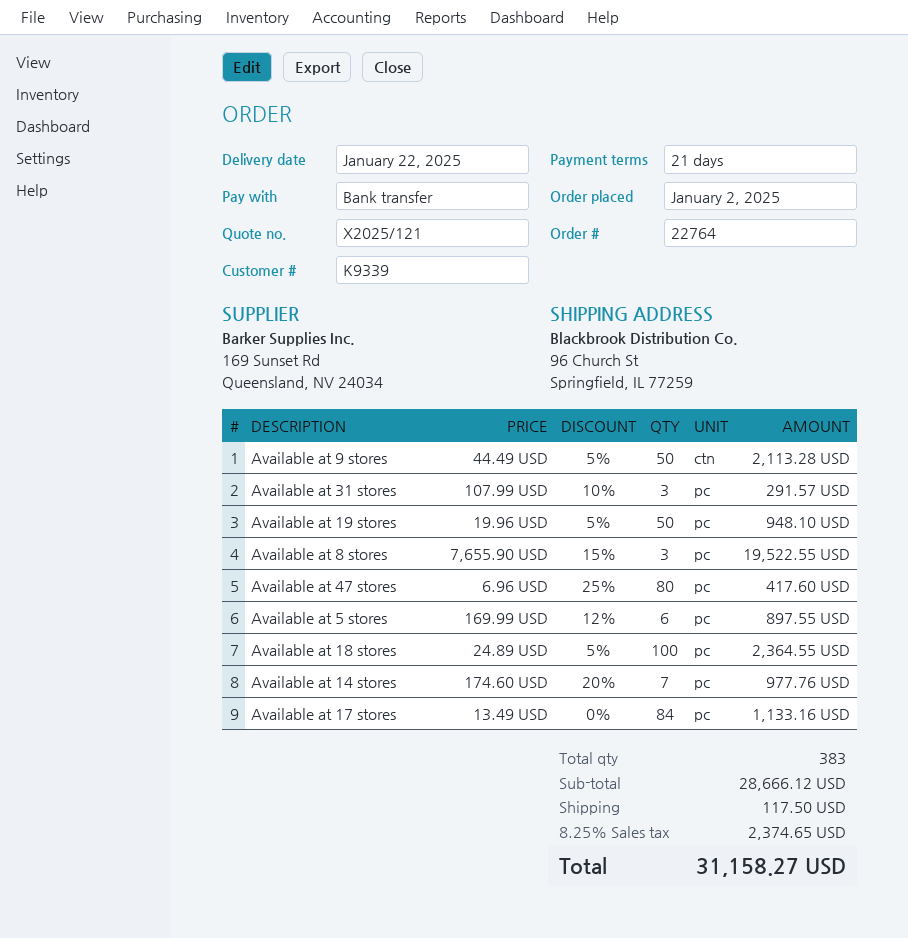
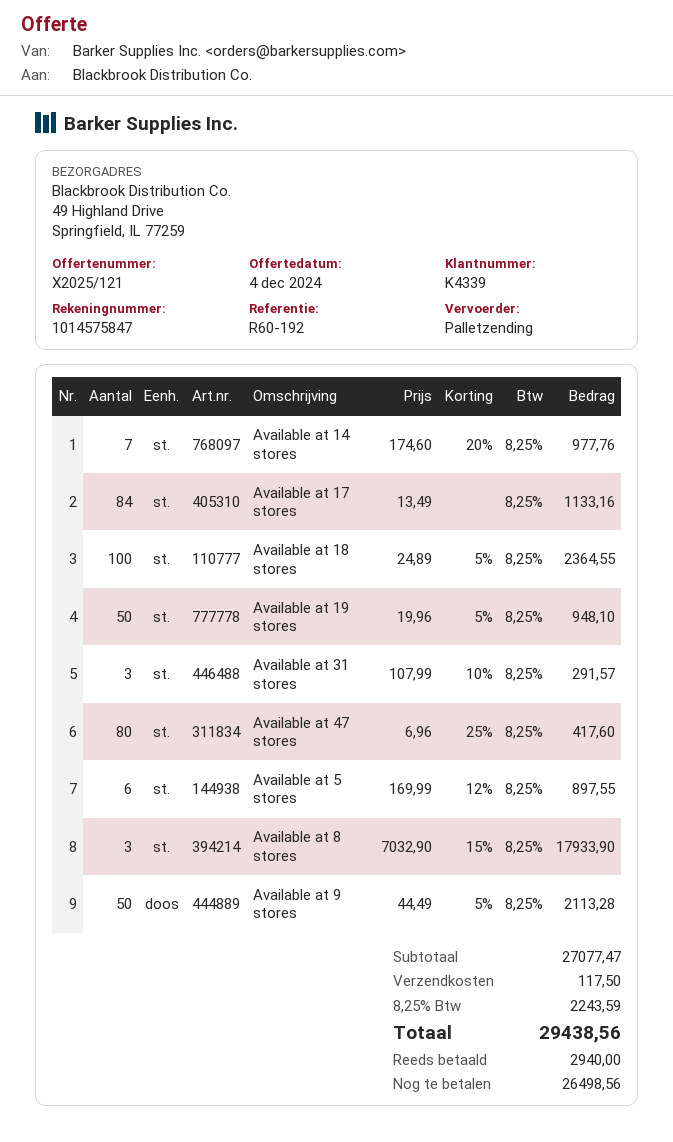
customer number: K9339 -> K4339
ship to: 96 Church St, Springfield, IL 77259 -> 49 Highland Drive, Springfield, IL 77259
Available at 8 stores: 3 x 7655.90 - 15% = 19522.55 -> 3 x 7032.90 - 15% = 17933.90
subtotal: 28666.12 -> 27077.47
tax: 8.25% = 2374.65 -> 8.25% = 2243.59
total: 31158.27 -> 29438.56

